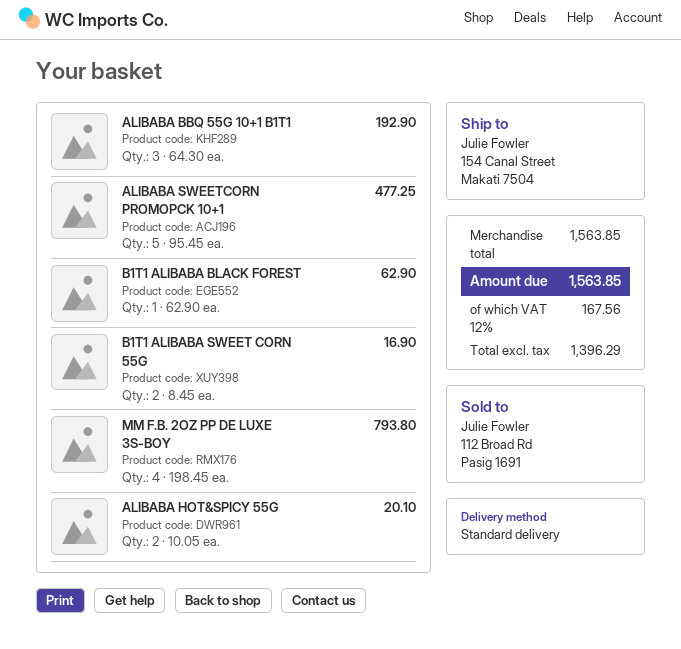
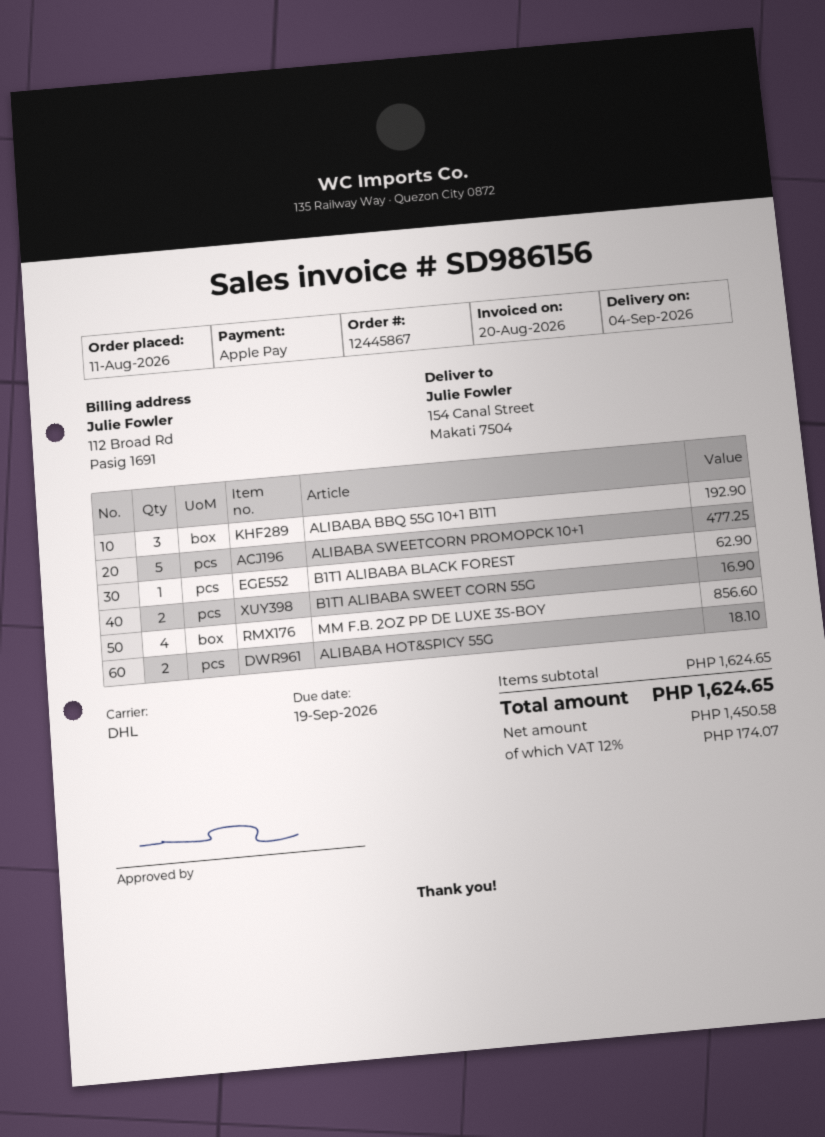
shipping method: standard -> DHL
MM F.B. 2OZ PP DE LUXE 3S-BOY: 4 for 793.80 -> 4 for 856.60
ALIBABA HOT&SPICY 55G: 2 for 20.10 -> 2 for 18.10
subtotal: 1563.85 -> 1624.65
net: 1396.29 -> 1450.58
tax: 12% = 167.56 -> 12% = 174.07
total: 1563.85 -> 1624.65

